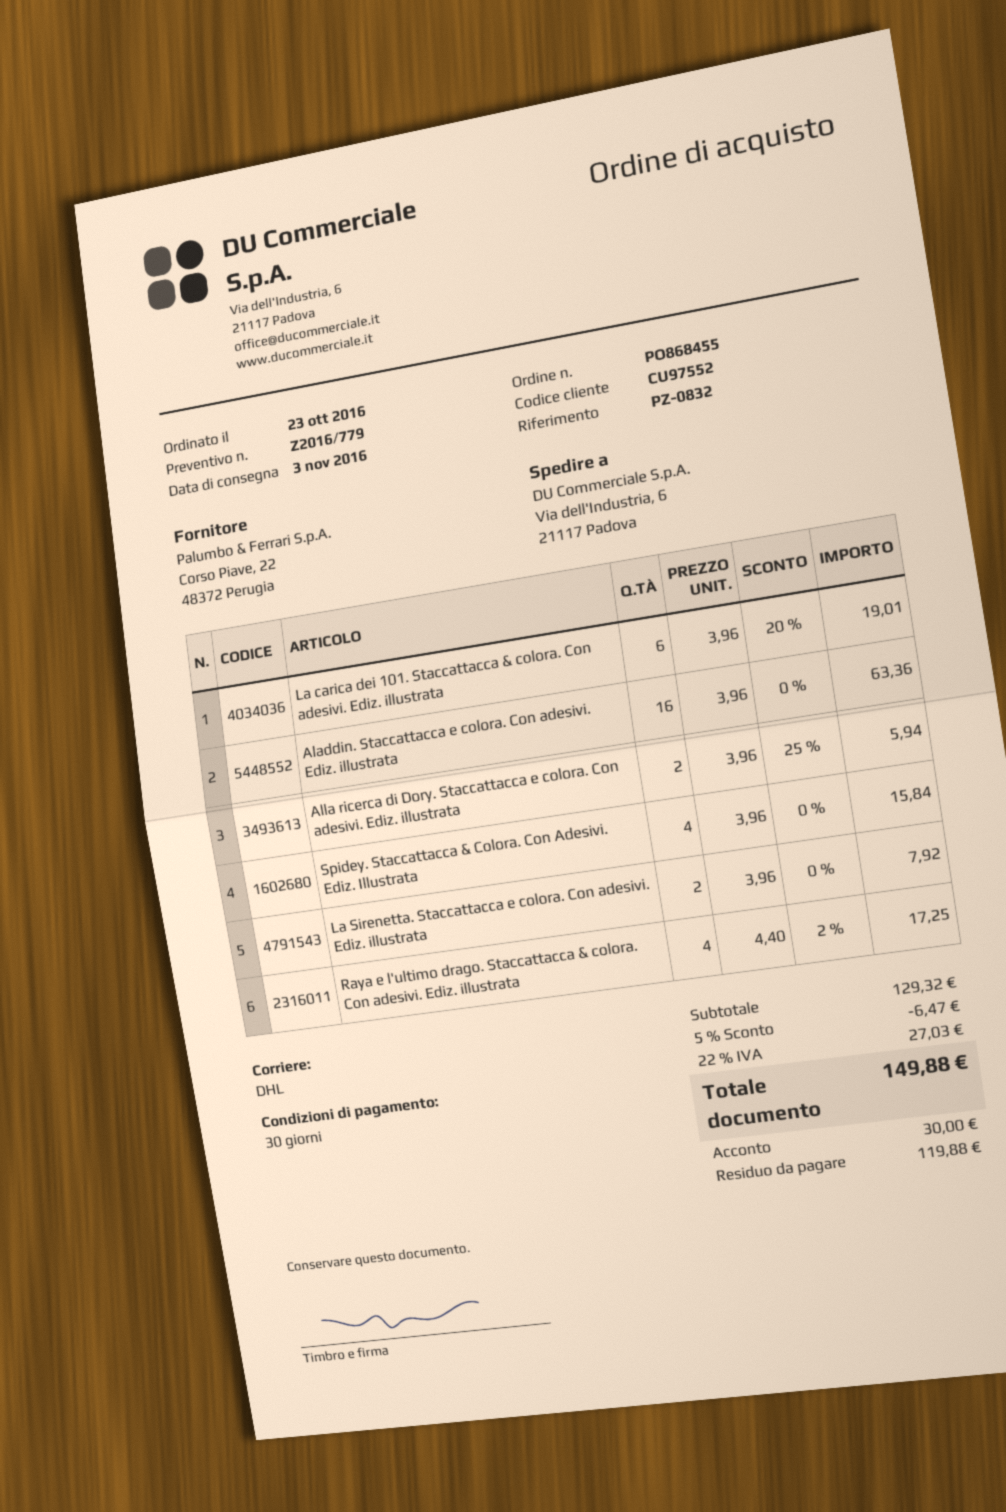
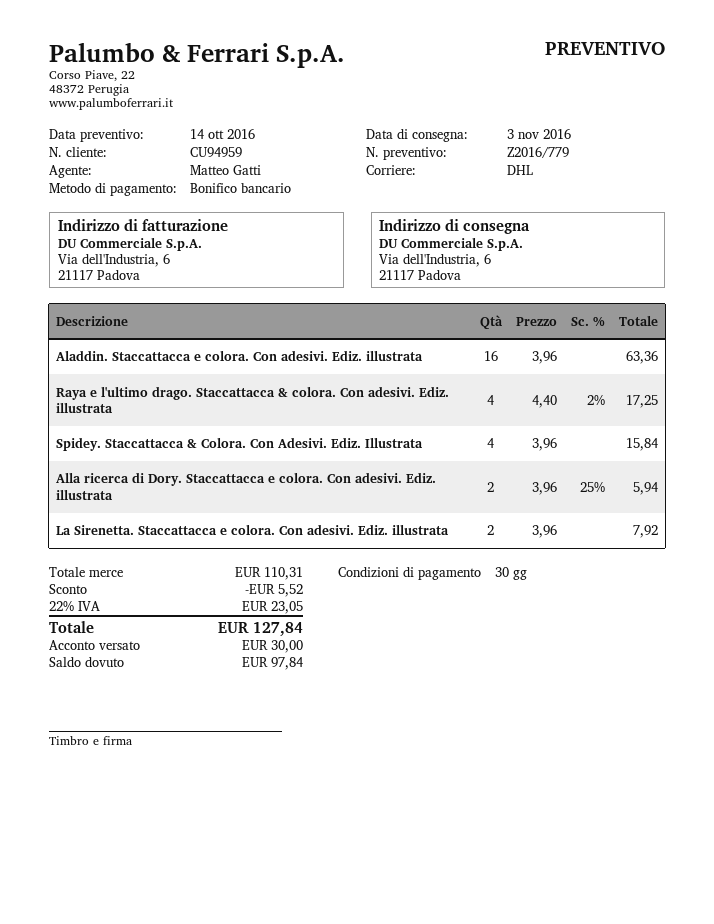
customer number: CU97552 -> CU94959
La carica dei 101. Staccattacca & colora. Con adesivi. Ediz. illustrata: 6 x 3.96 - 20% = 19.01 -> none
subtotal: 129.32 -> 110.31
discount: 6.47 -> 5.52
tax: 22% = 27.03 -> 22% = 23.05
total: 149.88 -> 127.84
balance: 119.88 -> 97.84

